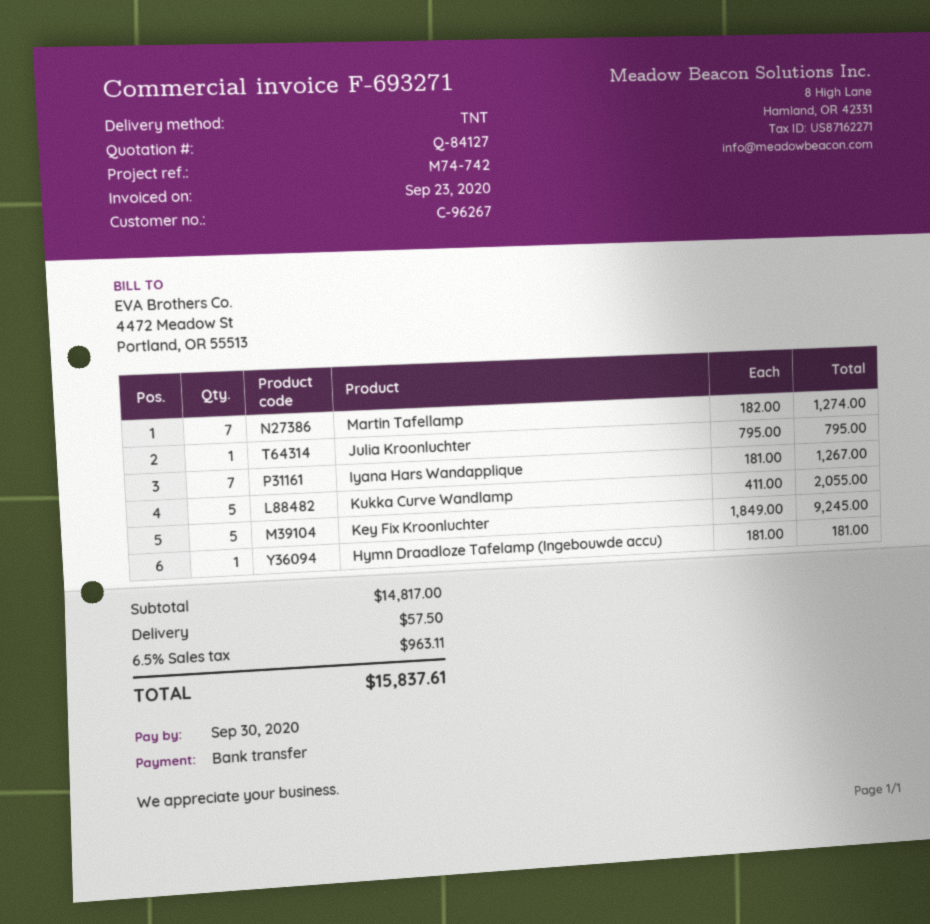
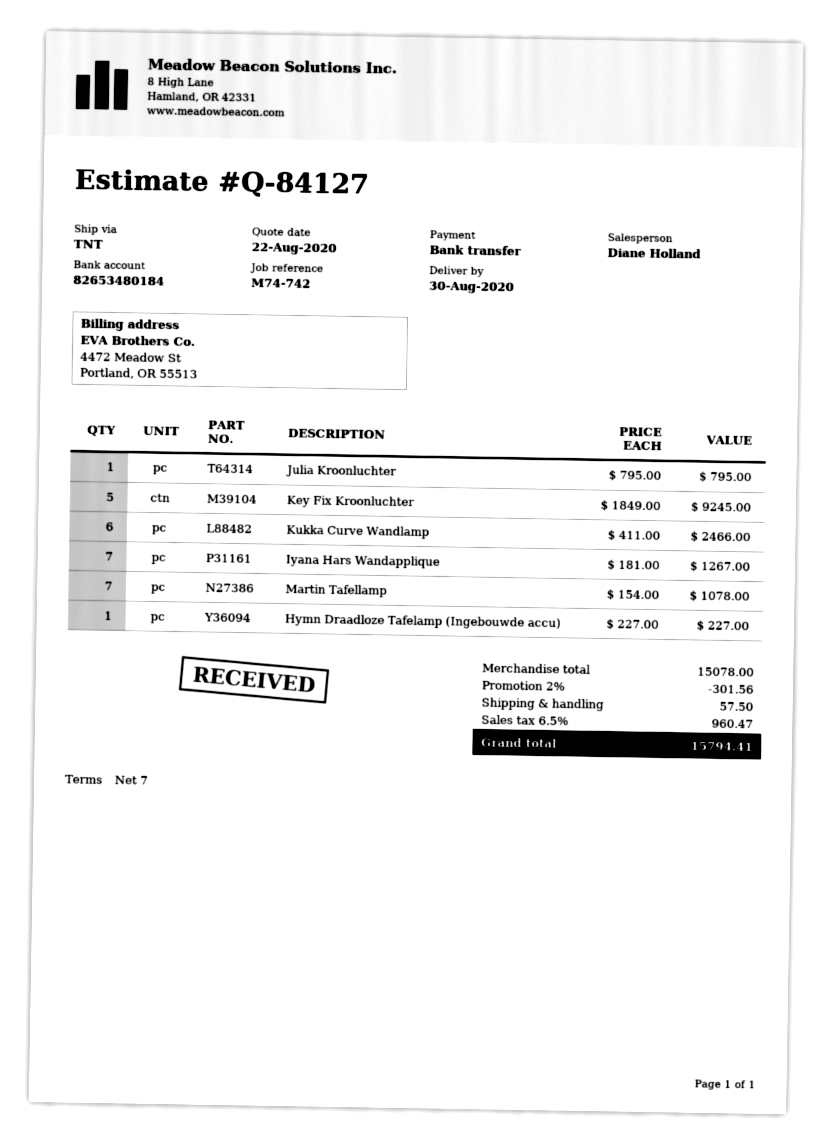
Martin Tafellamp: 7 x 182.00 = 1274.00 -> 7 x 154.00 = 1078.00
Kukka Curve Wandlamp: 5 x 411.00 = 2055.00 -> 6 x 411.00 = 2466.00
Hymn Draadloze Tafelamp (Ingebouwde accu): 1 x 181.00 = 181.00 -> 1 x 227.00 = 227.00
subtotal: 14817.00 -> 15078.00
discount: none -> 2% = 301.56
tax: 6.5% = 963.11 -> 6.5% = 960.47
total: 15837.61 -> 15794.41

